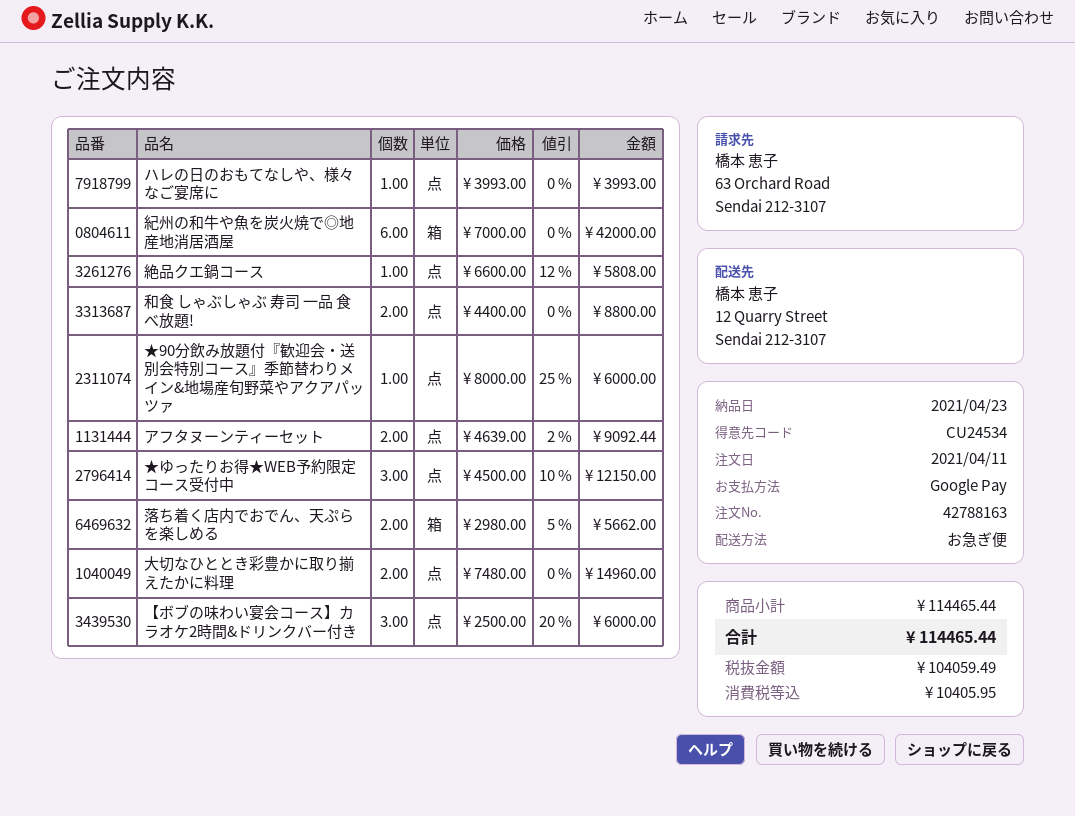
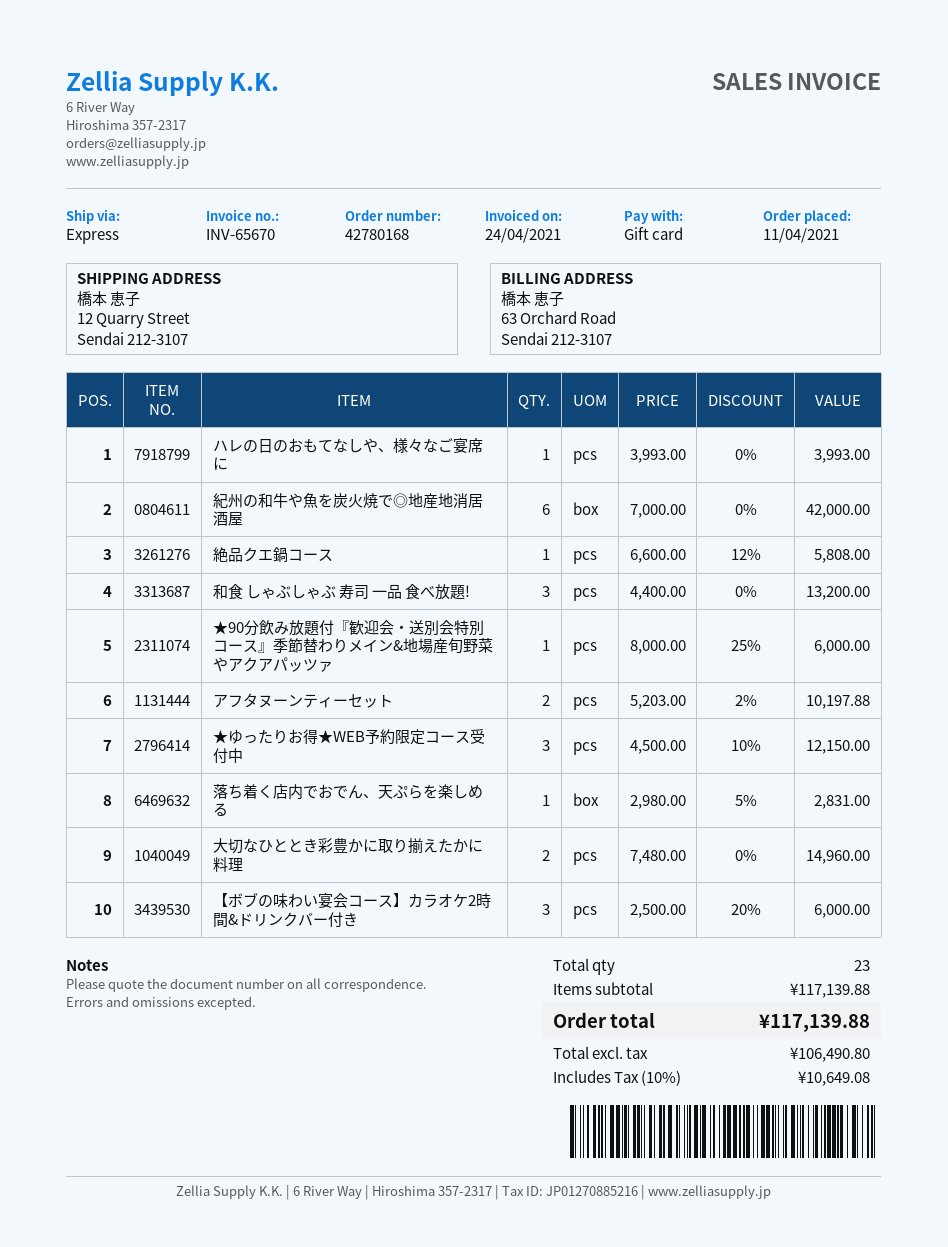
order number: 42788163 -> 42780168
payment method: Google Pay -> gift card
和食 しゃぶしゃぶ 寿司 一品 食べ放題!: 2 x 4400.00 = 8800.00 -> 3 x 4400.00 = 13200.00
アフタヌーンティーセット: 2 x 4639.00 - 2% = 9092.44 -> 2 x 5203.00 - 2% = 10197.88
落ち着く店内でおでん、天ぷらを楽しめる: 2 x 2980.00 - 5% = 5662.00 -> 1 x 2980.00 - 5% = 2831.00
subtotal: 114465.44 -> 117139.88
net: 104059.49 -> 106490.80
tax: 10405.95 -> 10649.08
total: 114465.44 -> 117139.88

